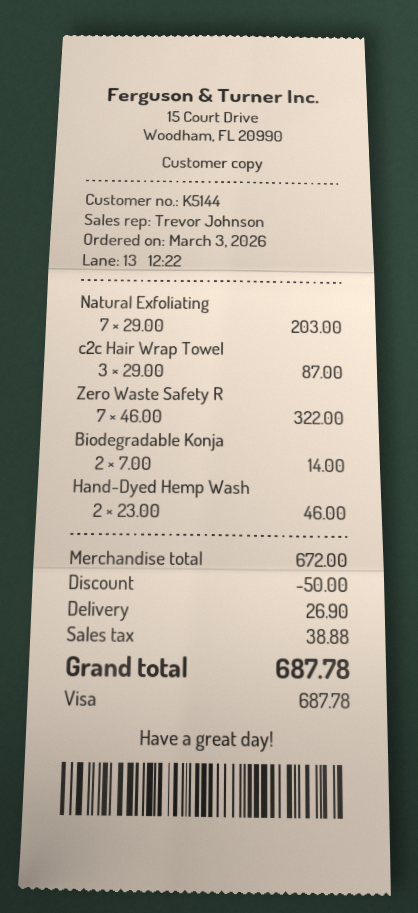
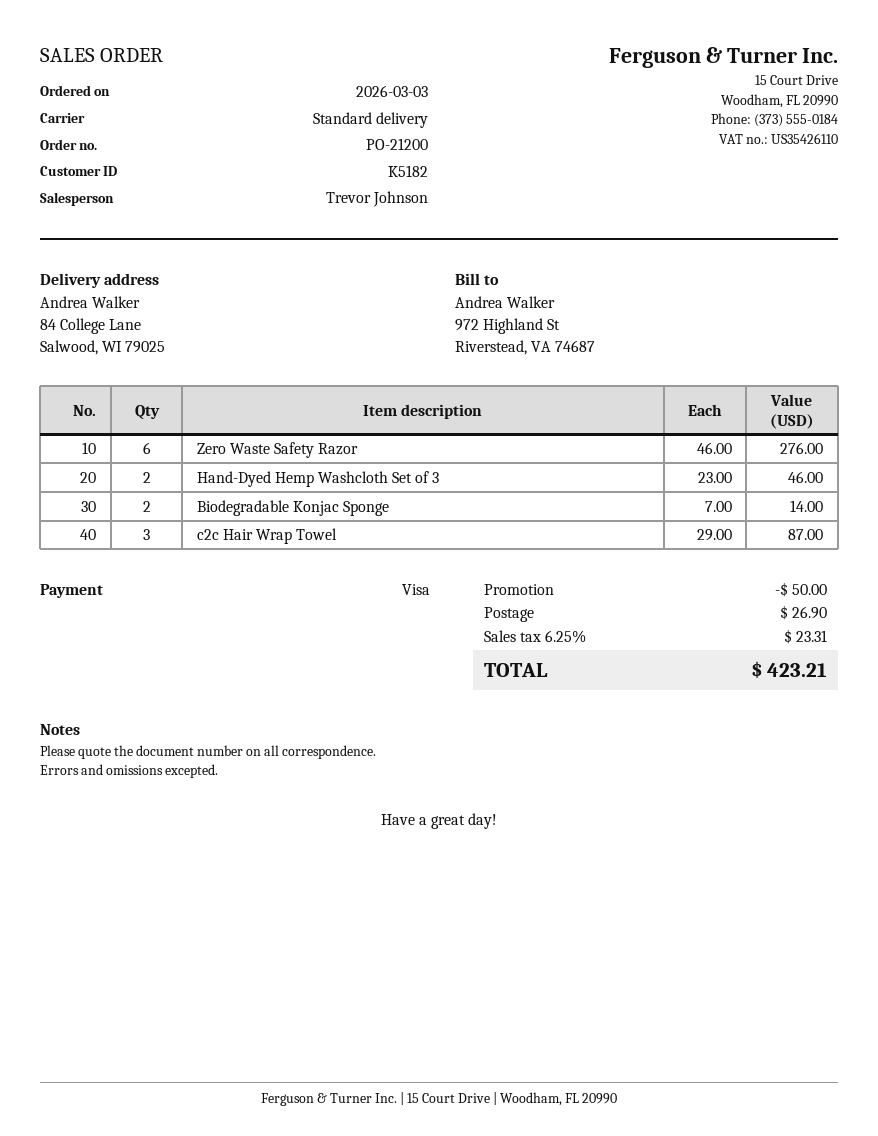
customer number: K5144 -> K5182
Natural Exfoliating: 7 x 29.00 = 203.00 -> none
Zero Waste Safety R: 7 x 46.00 = 322.00 -> 6 x 46.00 = 276.00
tax: 38.88 -> 23.31
total: 687.78 -> 423.21

